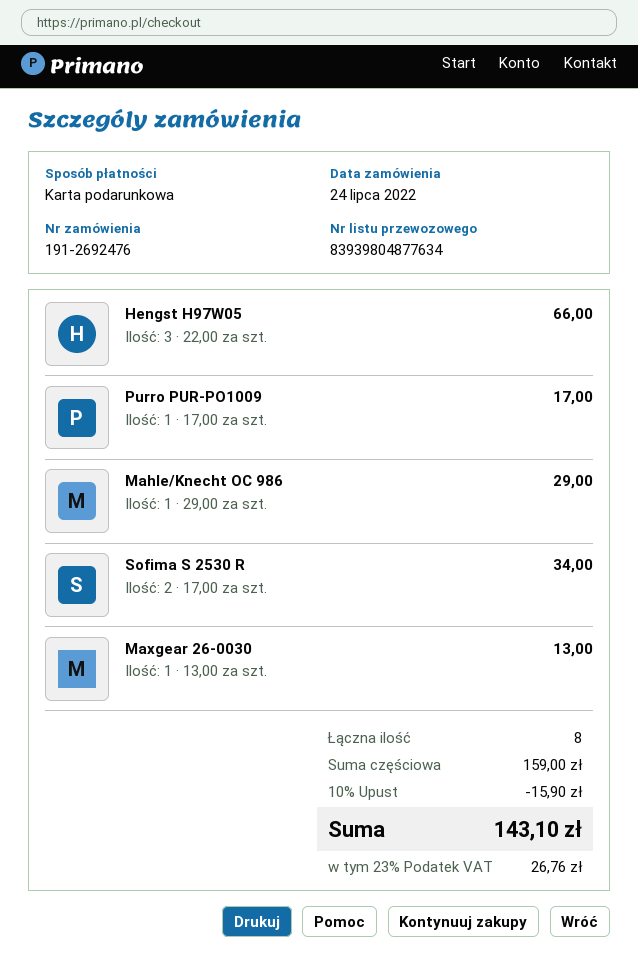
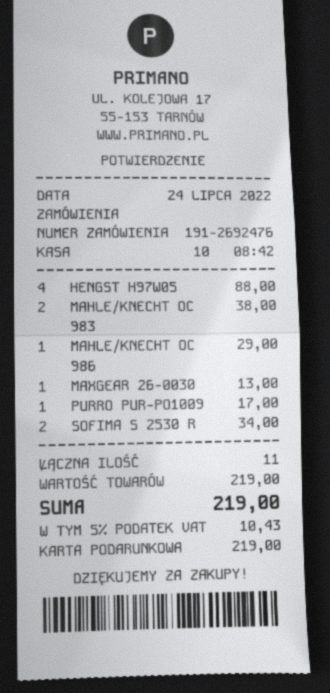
Hengst H97W05: 3 for 66.00 -> 4 for 88.00
MAHLE/KNECHT OC 983: none -> 2 for 38.00
total quantity: 8 -> 11
subtotal: 159.00 -> 219.00
discount: 10% = 15.90 -> none
tax: 23% = 26.76 -> 5% = 10.43
total: 143.10 -> 219.00

